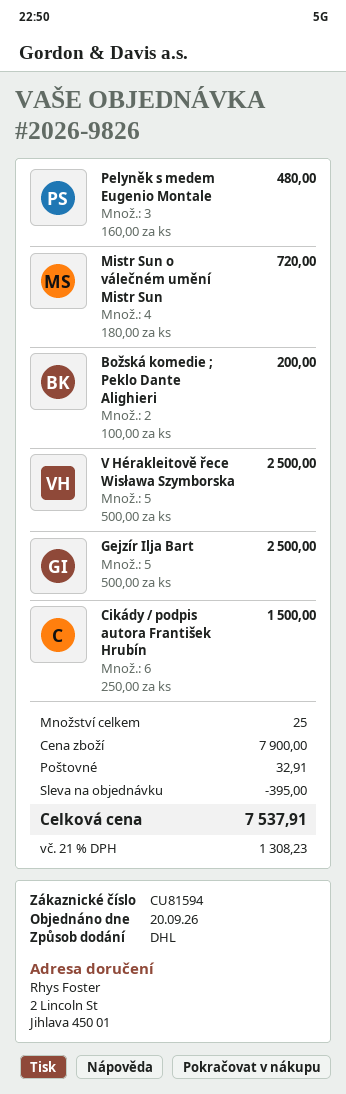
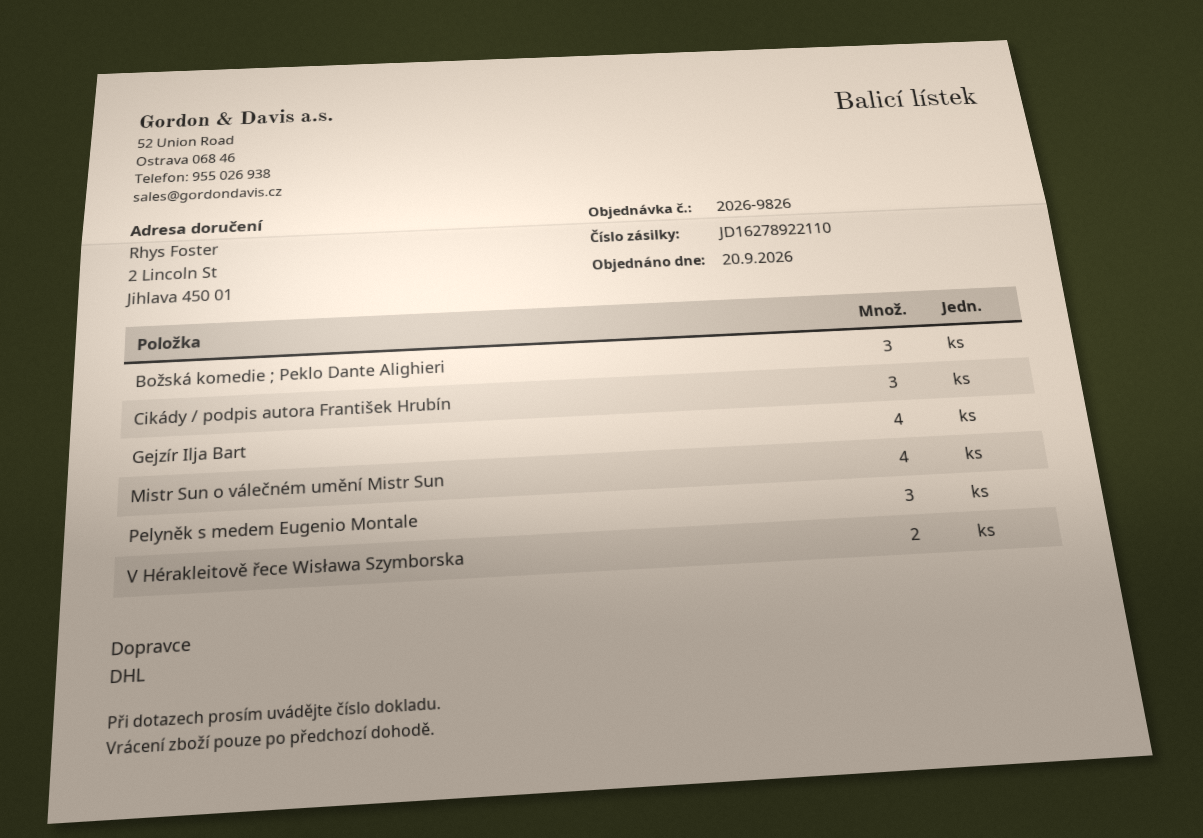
Božská komedie ; Peklo Dante Alighieri: 2 -> 3
V Hérakleitově řece Wisława Szymborska: 5 -> 2
Gejzír Ilja Bart: 5 -> 4
Cikády / podpis autora František Hrubín: 6 -> 3

